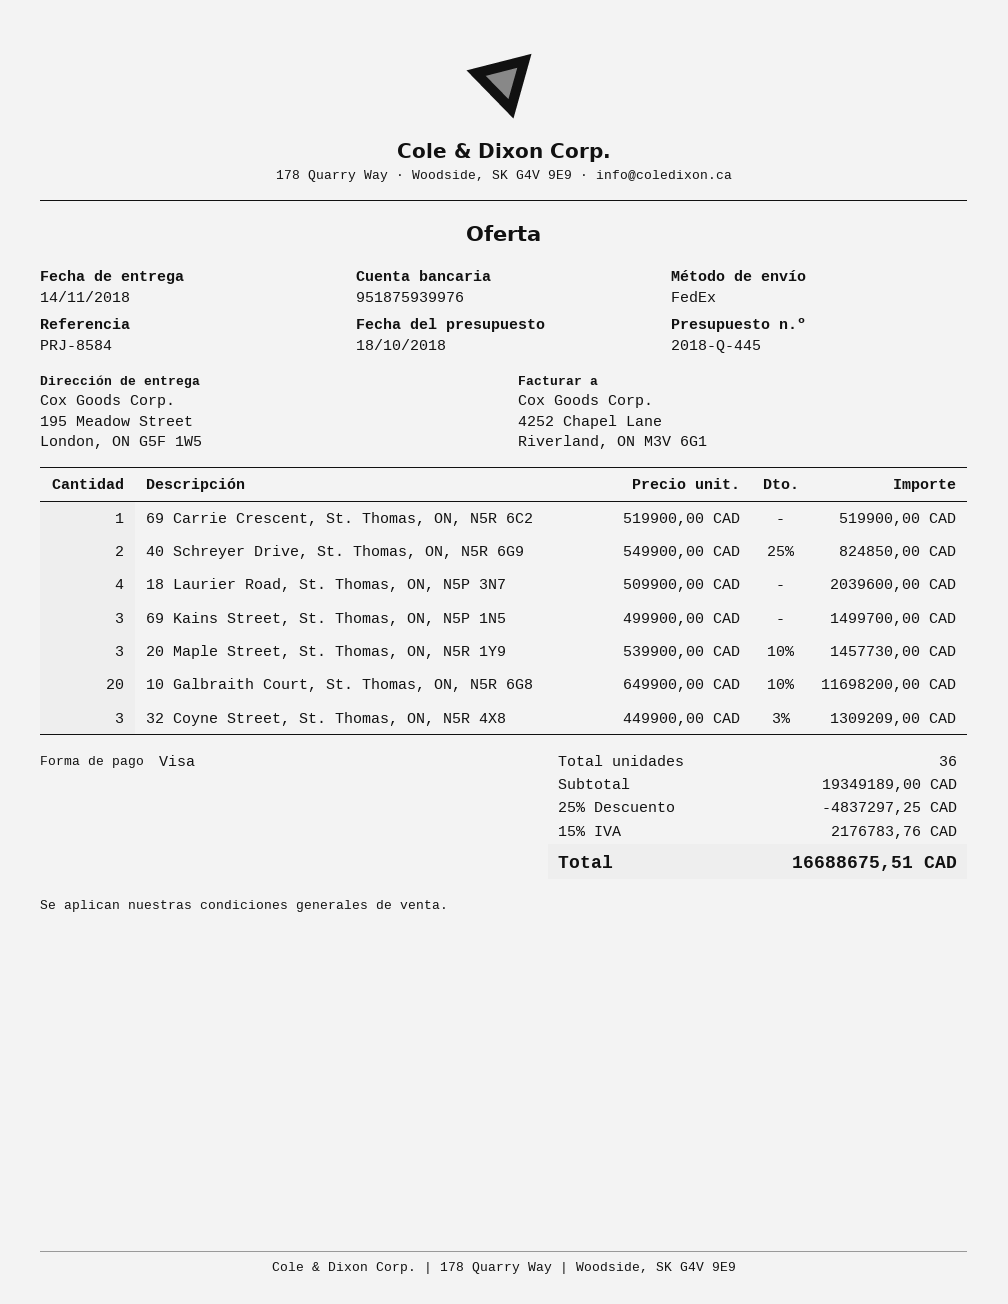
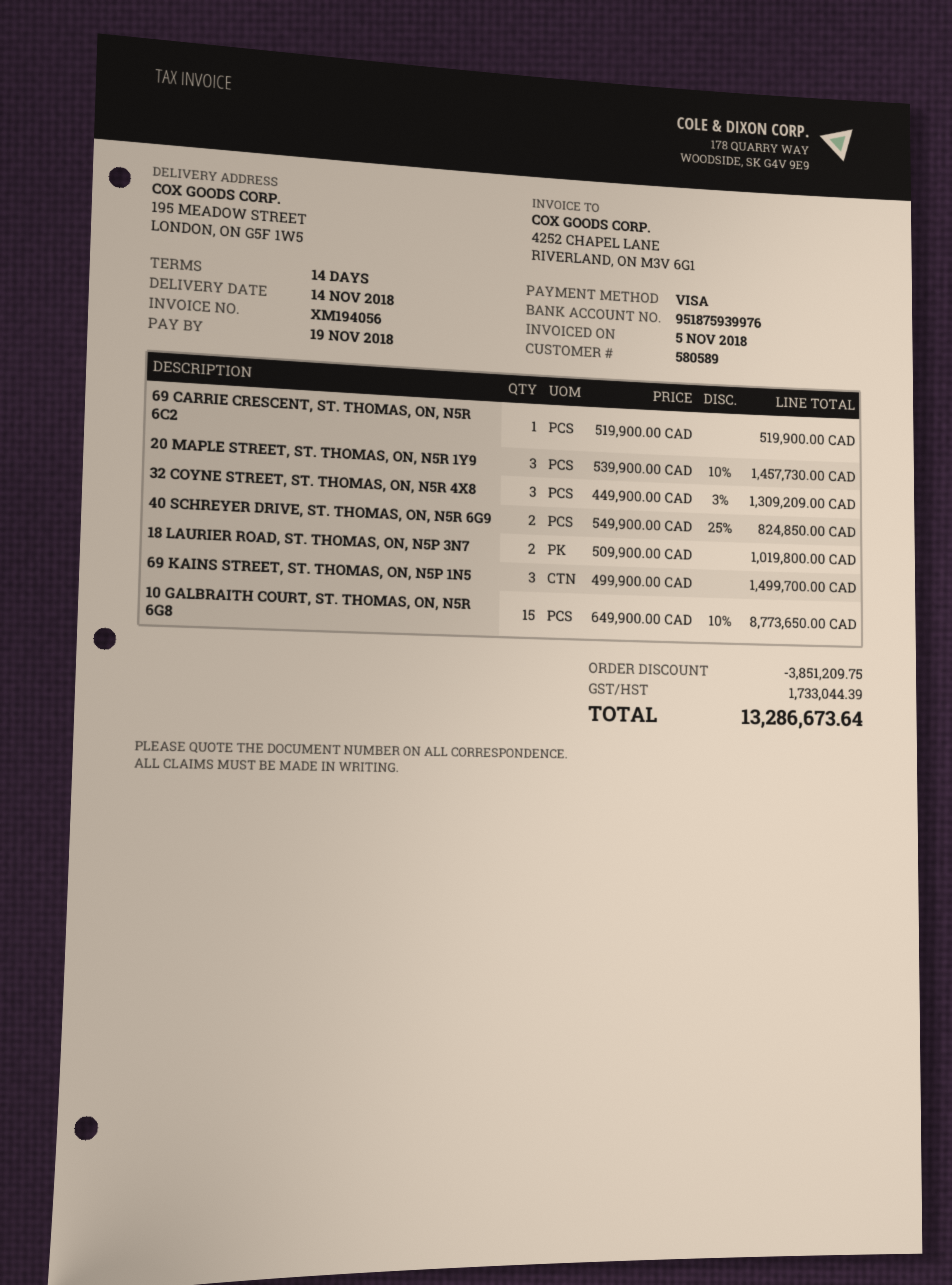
18 Laurier Road, St. Thomas, ON, N5P 3N7: 4 x 509900.00 = 2039600.00 -> 2 x 509900.00 = 1019800.00
10 Galbraith Court, St. Thomas, ON, N5R 6G8: 20 x 649900.00 - 10% = 11698200.00 -> 15 x 649900.00 - 10% = 8773650.00
discount: 4837297.25 -> 3851209.75
tax: 2176783.76 -> 1733044.39
total: 16688675.51 -> 13286673.64

